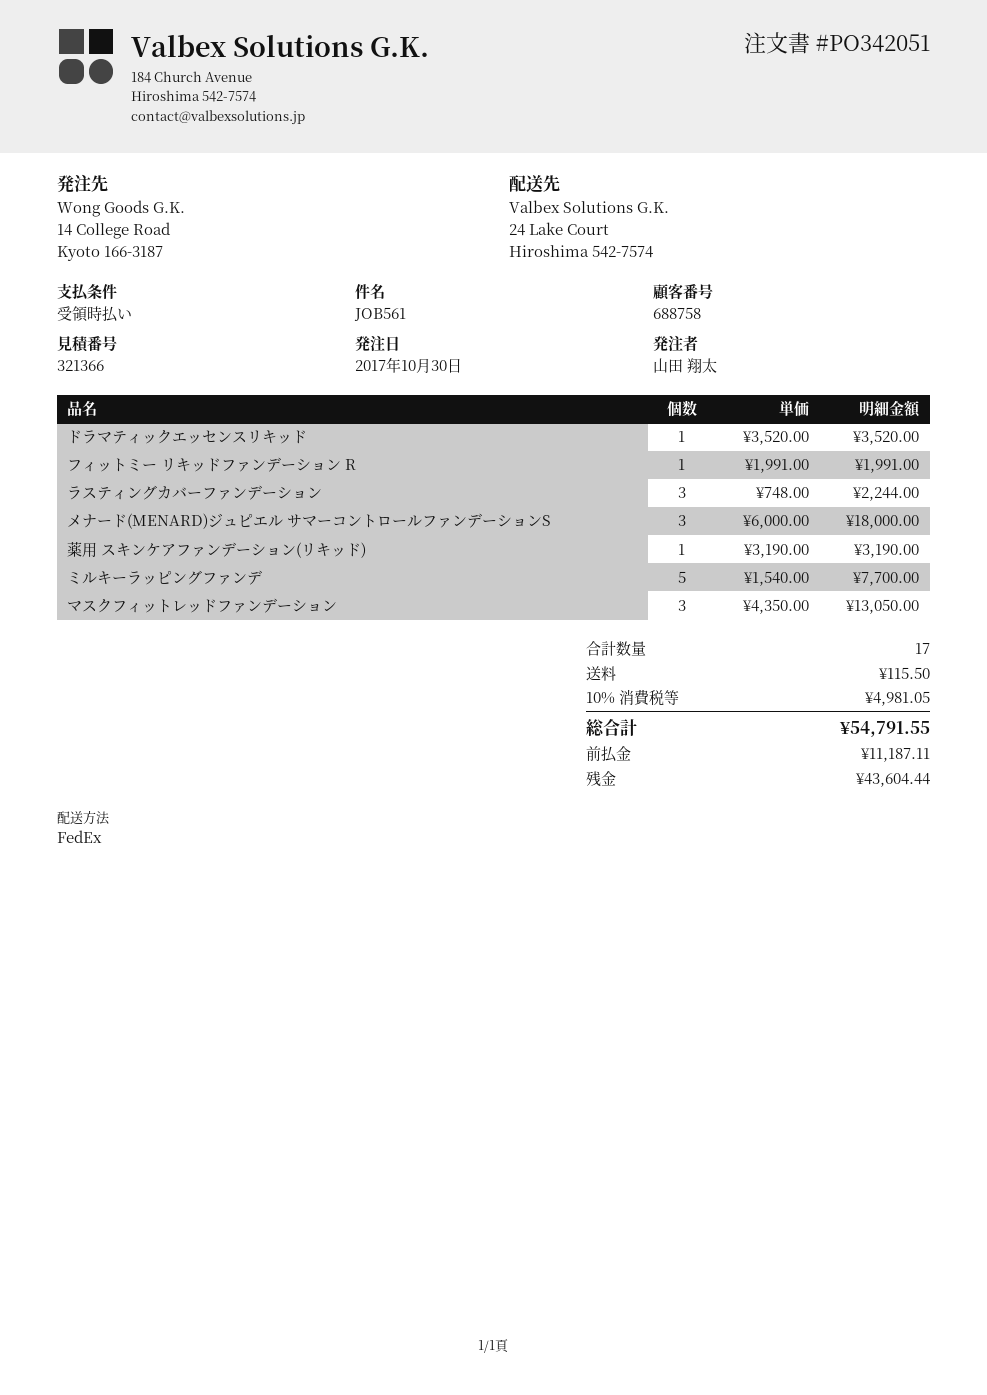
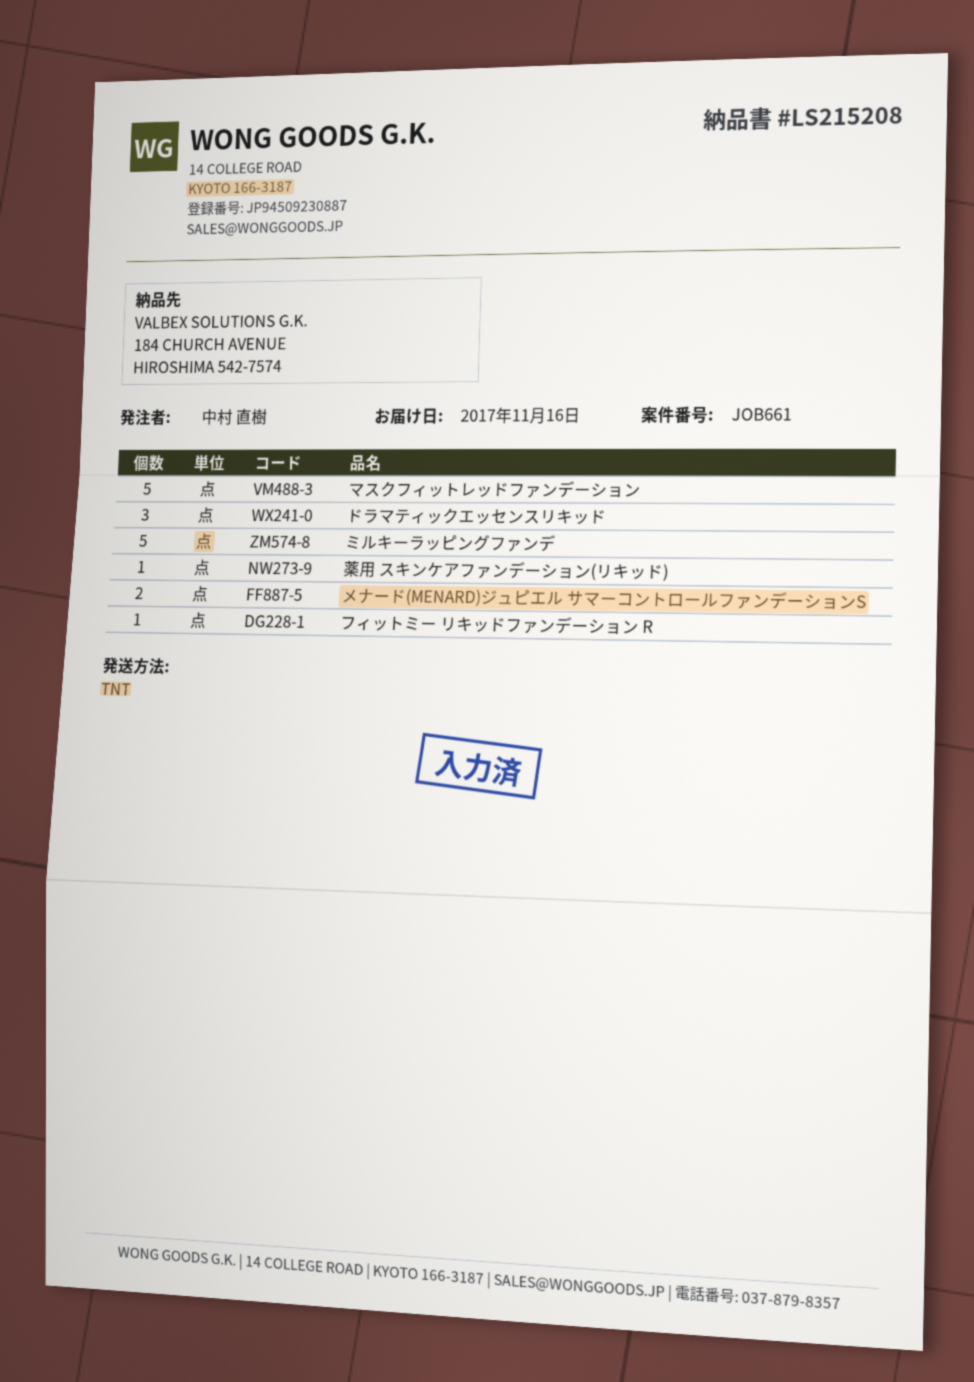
reference: JOB561 -> JOB661
ordered by: 山田 翔太 -> 中村 直樹
shipping method: FedEx -> TNT
ship to: 24 Lake Court, Hiroshima 542-7574 -> 184 CHURCH AVENUE, HIROSHIMA 542-7574
ドラマティックエッセンスリキッド: 1 -> 3
ラスティングカバーファンデーション: 3 -> none
メナード(MENARD)ジュピエル サマーコントロールファンデーションS: 3 -> 2
マスクフィットレッドファンデーション: 3 -> 5

